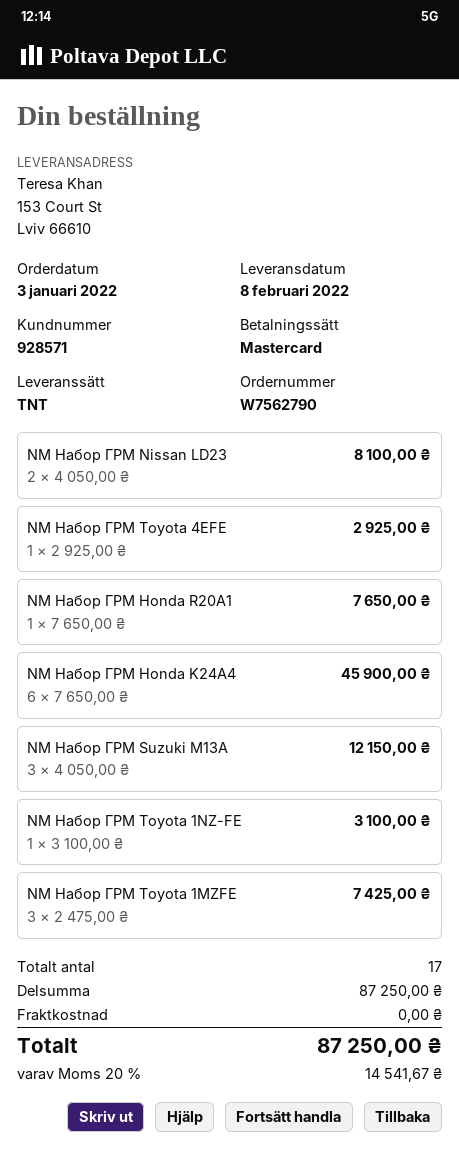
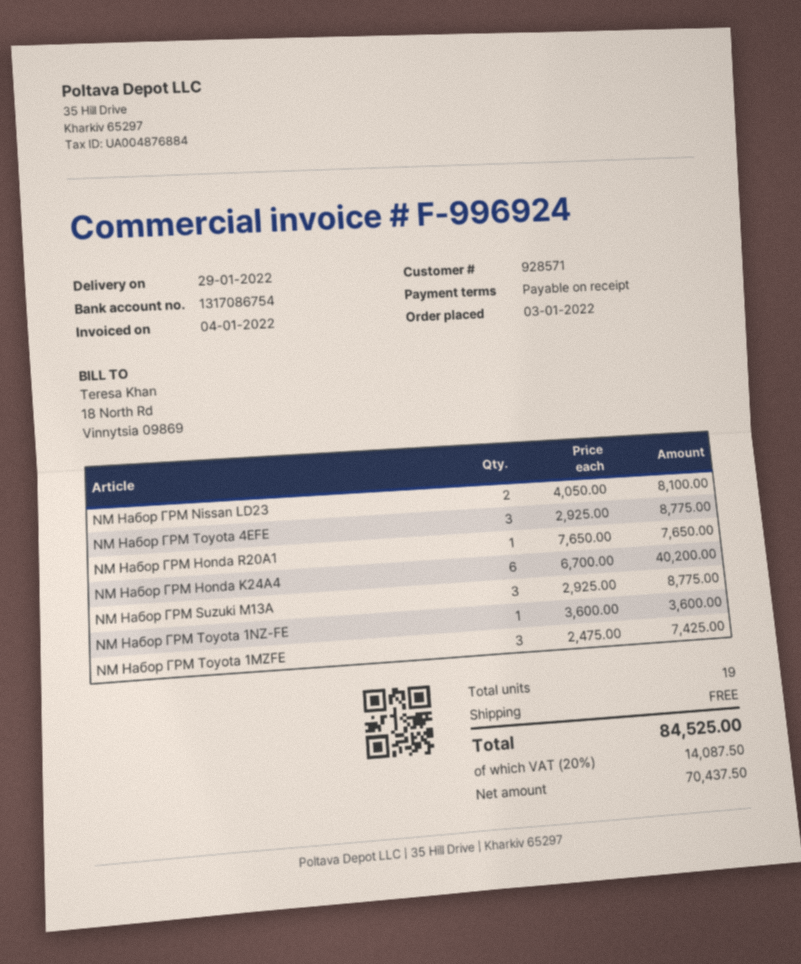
delivery date: 2022-02-08 -> 2022-01-29
NM Набор ГРМ Toyota 4EFE: 1 x 2925.00 = 2925.00 -> 3 x 2925.00 = 8775.00
NM Набор ГРМ Honda K24A4: 6 x 7650.00 = 45900.00 -> 6 x 6700.00 = 40200.00
NM Набор ГРМ Suzuki M13A: 3 x 4050.00 = 12150.00 -> 3 x 2925.00 = 8775.00
NM Набор ГРМ Toyota 1NZ-FE: 1 x 3100.00 = 3100.00 -> 1 x 3600.00 = 3600.00
total quantity: 17 -> 19
tax: 20% = 14541.67 -> 20% = 14087.50
total: 87250.00 -> 84525.00

